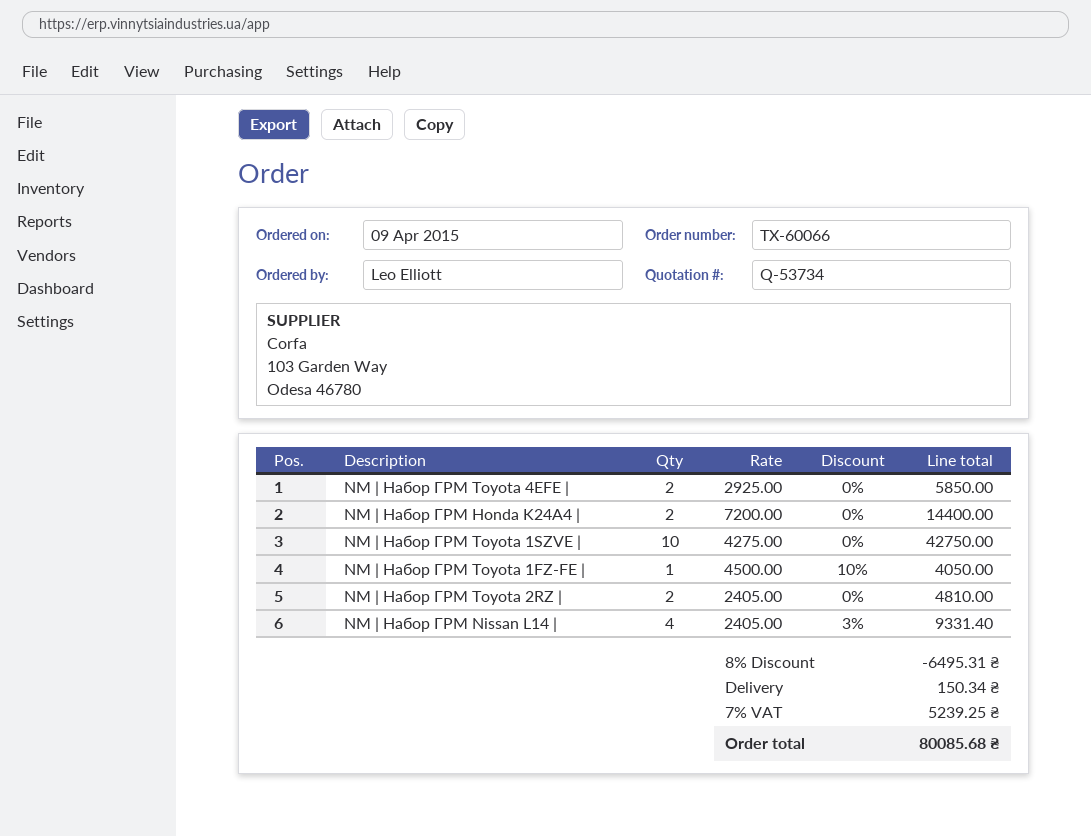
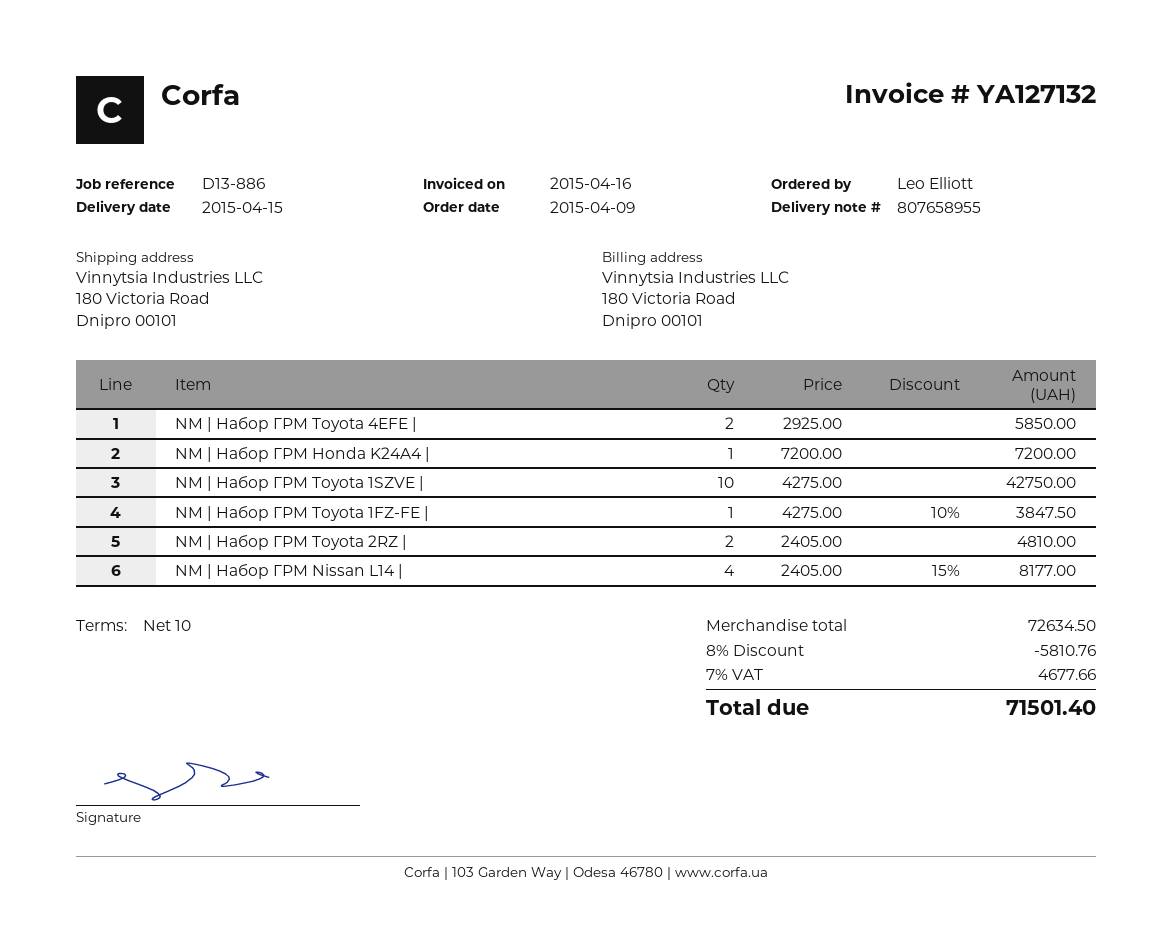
NM | Набор ГРМ Honda K24A4 |: 2 x 7200.00 = 14400.00 -> 1 x 7200.00 = 7200.00
NM | Набор ГРМ Toyota 1FZ-FE |: 1 x 4500.00 - 10% = 4050.00 -> 1 x 4275.00 - 10% = 3847.50
NM | Набор ГРМ Nissan L14 |: 4 x 2405.00 - 3% = 9331.40 -> 4 x 2405.00 - 15% = 8177.00
discount: 8% = 6495.31 -> 8% = 5810.76
shipping: 150.34 -> none
tax: 7% = 5239.25 -> 7% = 4677.66
total: 80085.68 -> 71501.40

